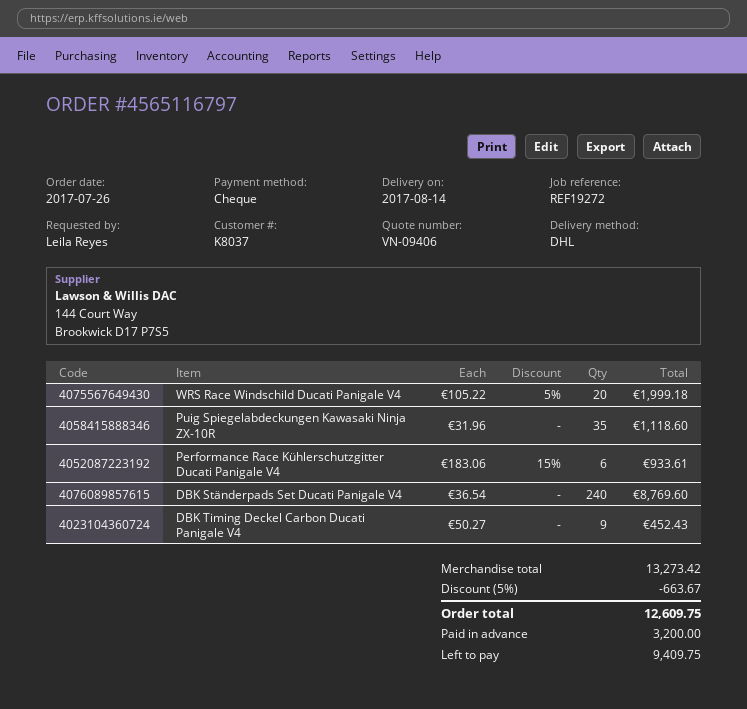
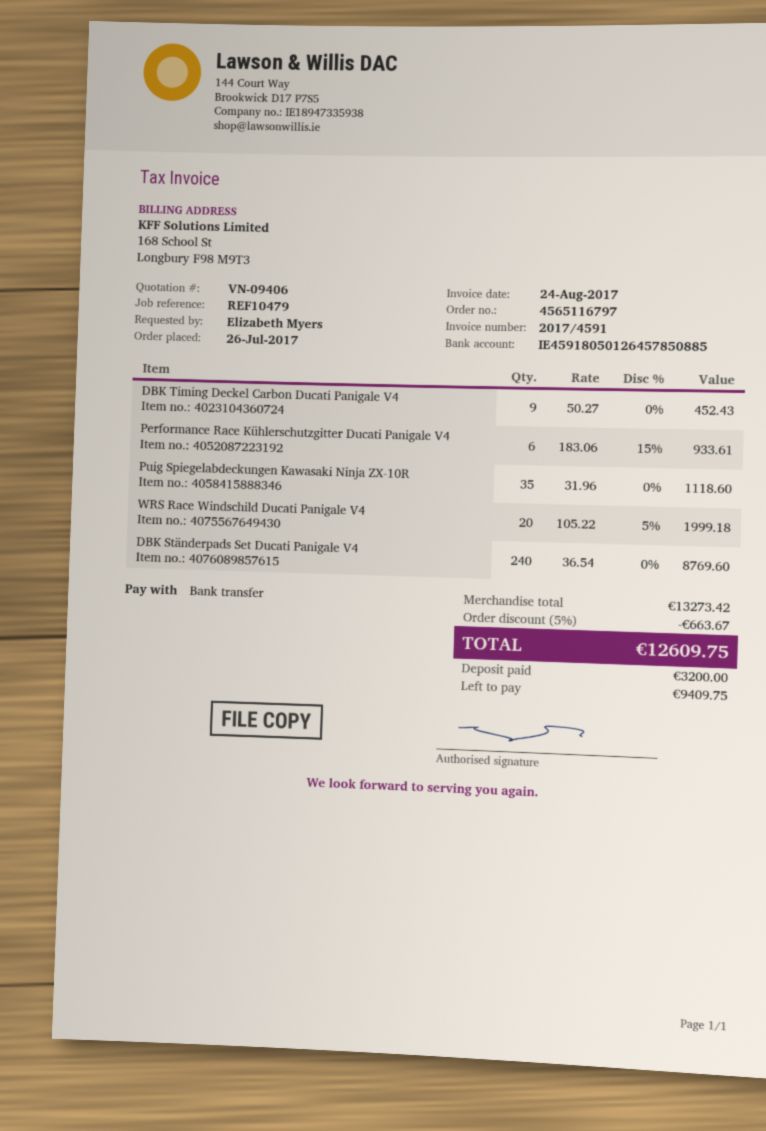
reference: REF19272 -> REF10479
ordered by: Leila Reyes -> Elizabeth Myers
payment method: cheque -> bank transfer

